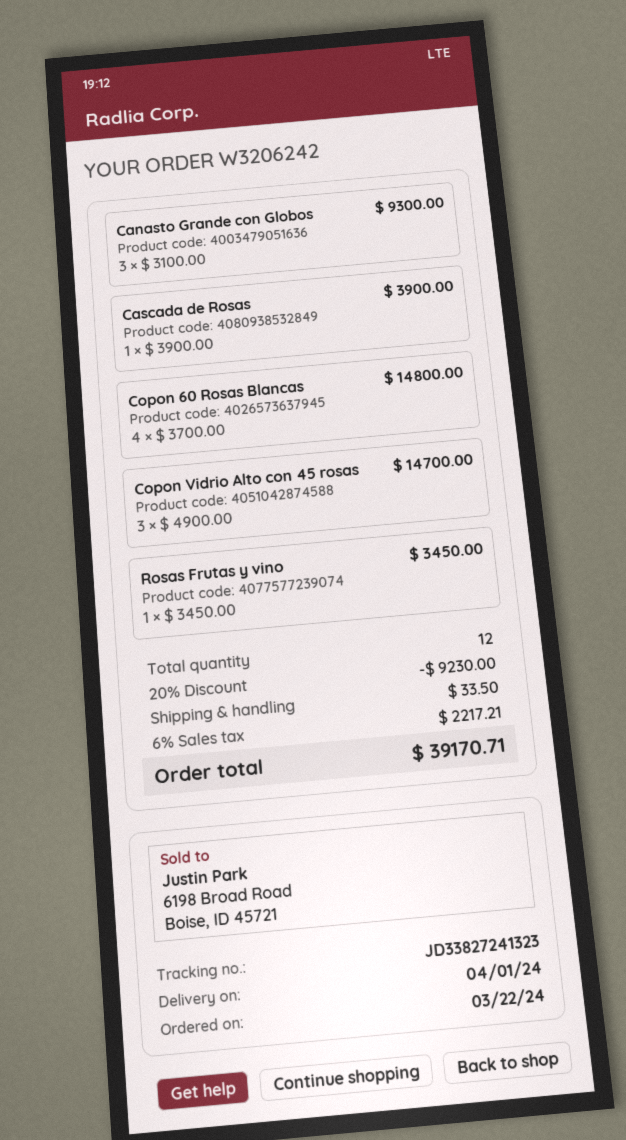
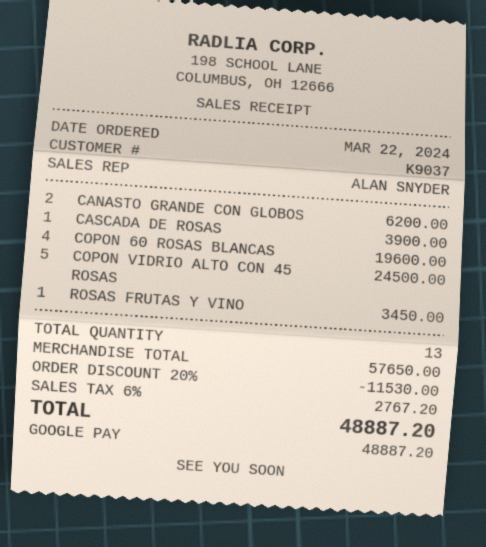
Canasto Grande con Globos: 3 for 9300.00 -> 2 for 6200.00
Copon 60 Rosas Blancas: 4 for 14800.00 -> 4 for 19600.00
Copon Vidrio Alto con 45 rosas: 3 for 14700.00 -> 5 for 24500.00
total quantity: 12 -> 13
discount: 20% = 9230.00 -> 20% = 11530.00
shipping: 33.50 -> none
tax: 6% = 2217.21 -> 6% = 2767.20
total: 39170.71 -> 48887.20

